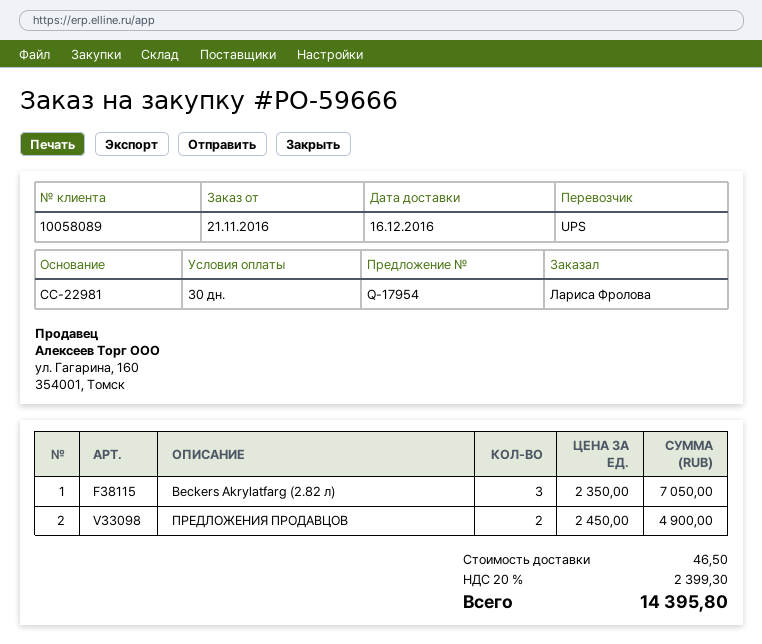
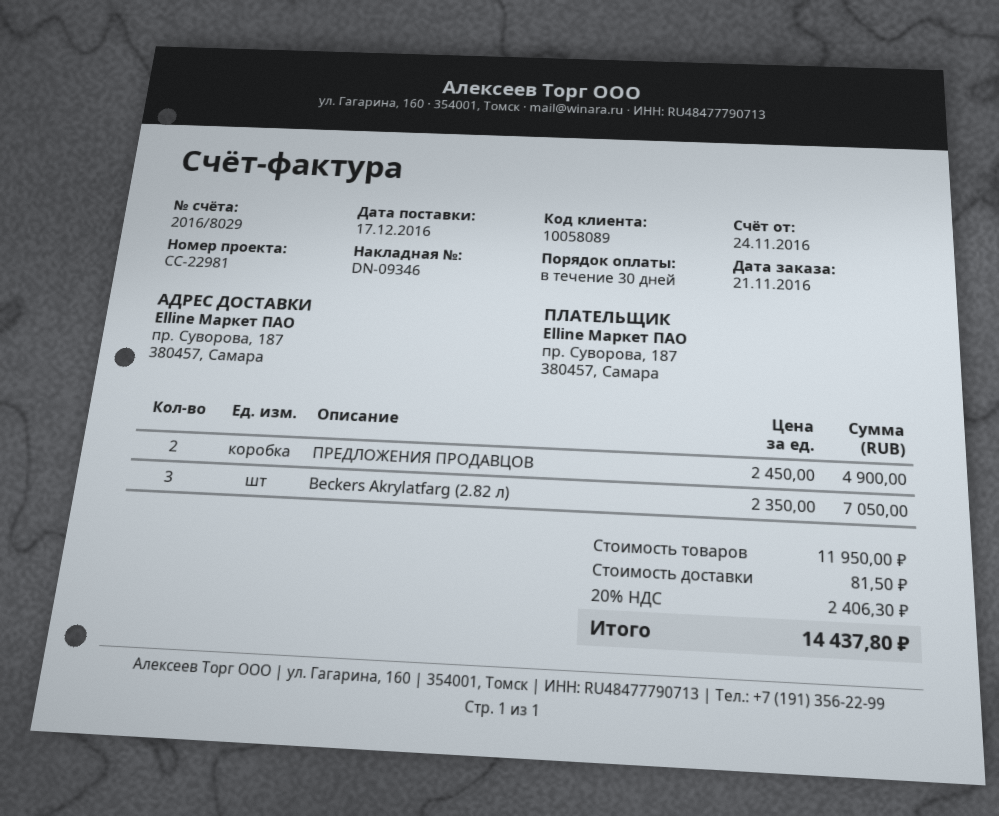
delivery date: 2016-12-16 -> 2016-12-17
shipping: 46.50 -> 81.50
tax: 20% = 2399.30 -> 20% = 2406.30
total: 14395.80 -> 14437.80

